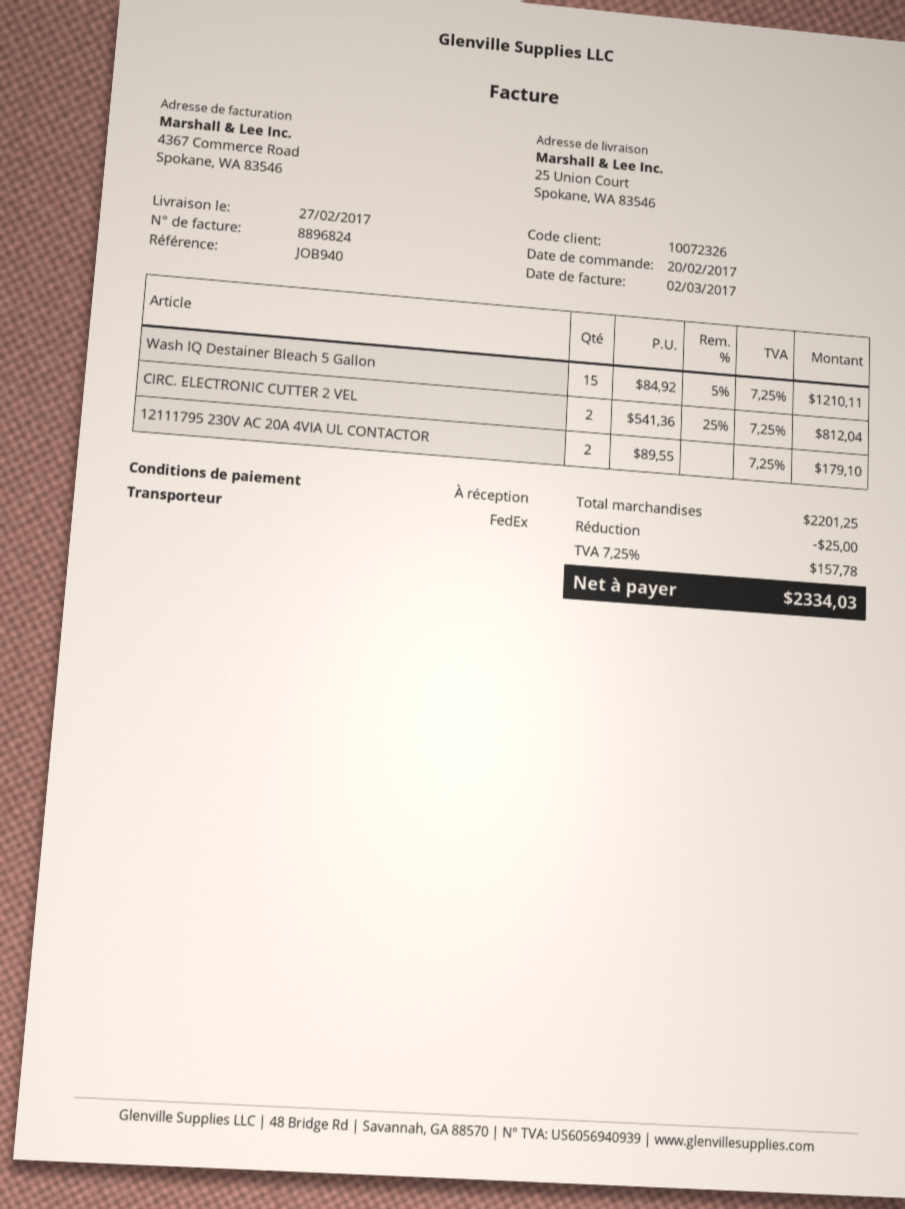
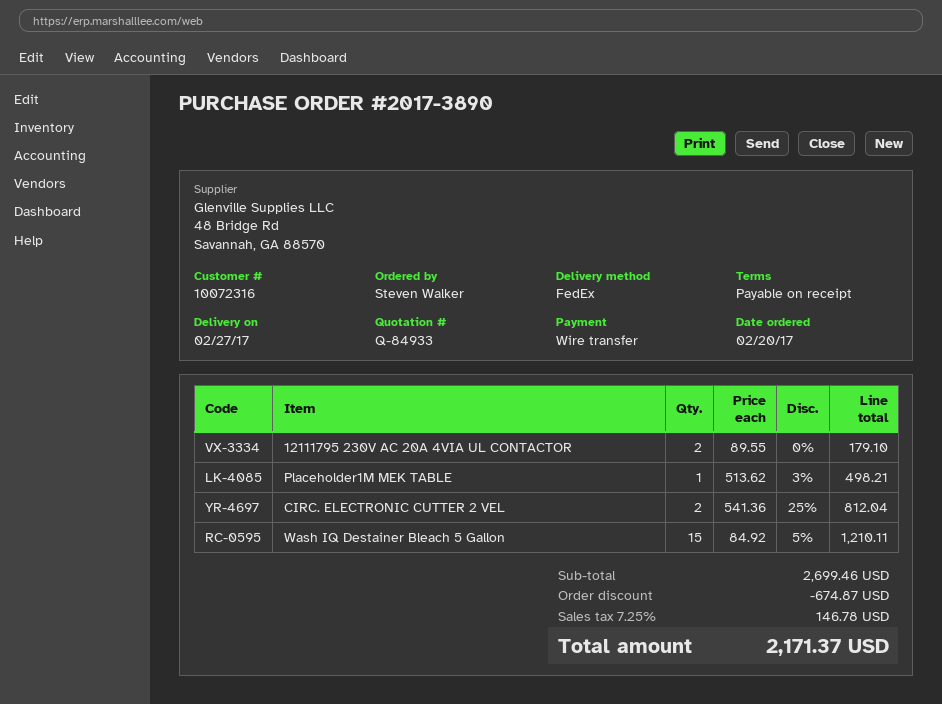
customer number: 10072326 -> 10072316
Placeholder1M MEK TABLE: none -> 1 x 513.62 - 3% = 498.21
subtotal: 2201.25 -> 2699.46
discount: 25.00 -> 674.87
tax: 7.25% = 157.78 -> 7.25% = 146.78
total: 2334.03 -> 2171.37

